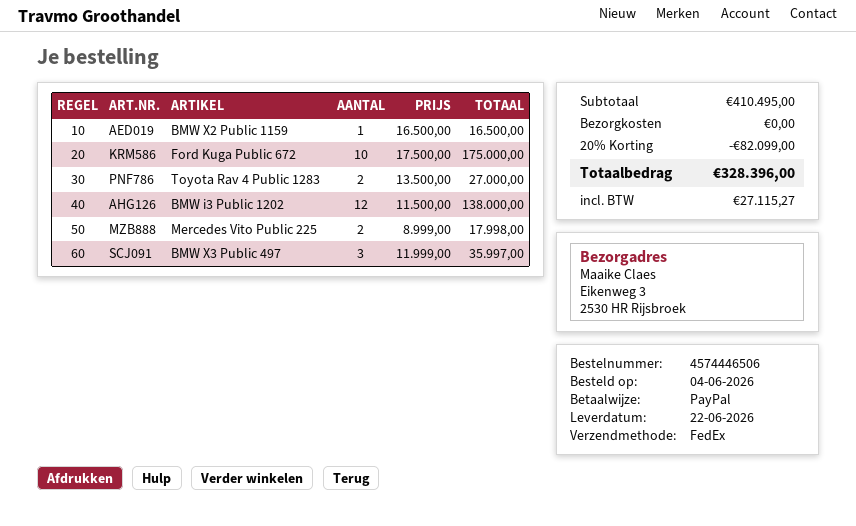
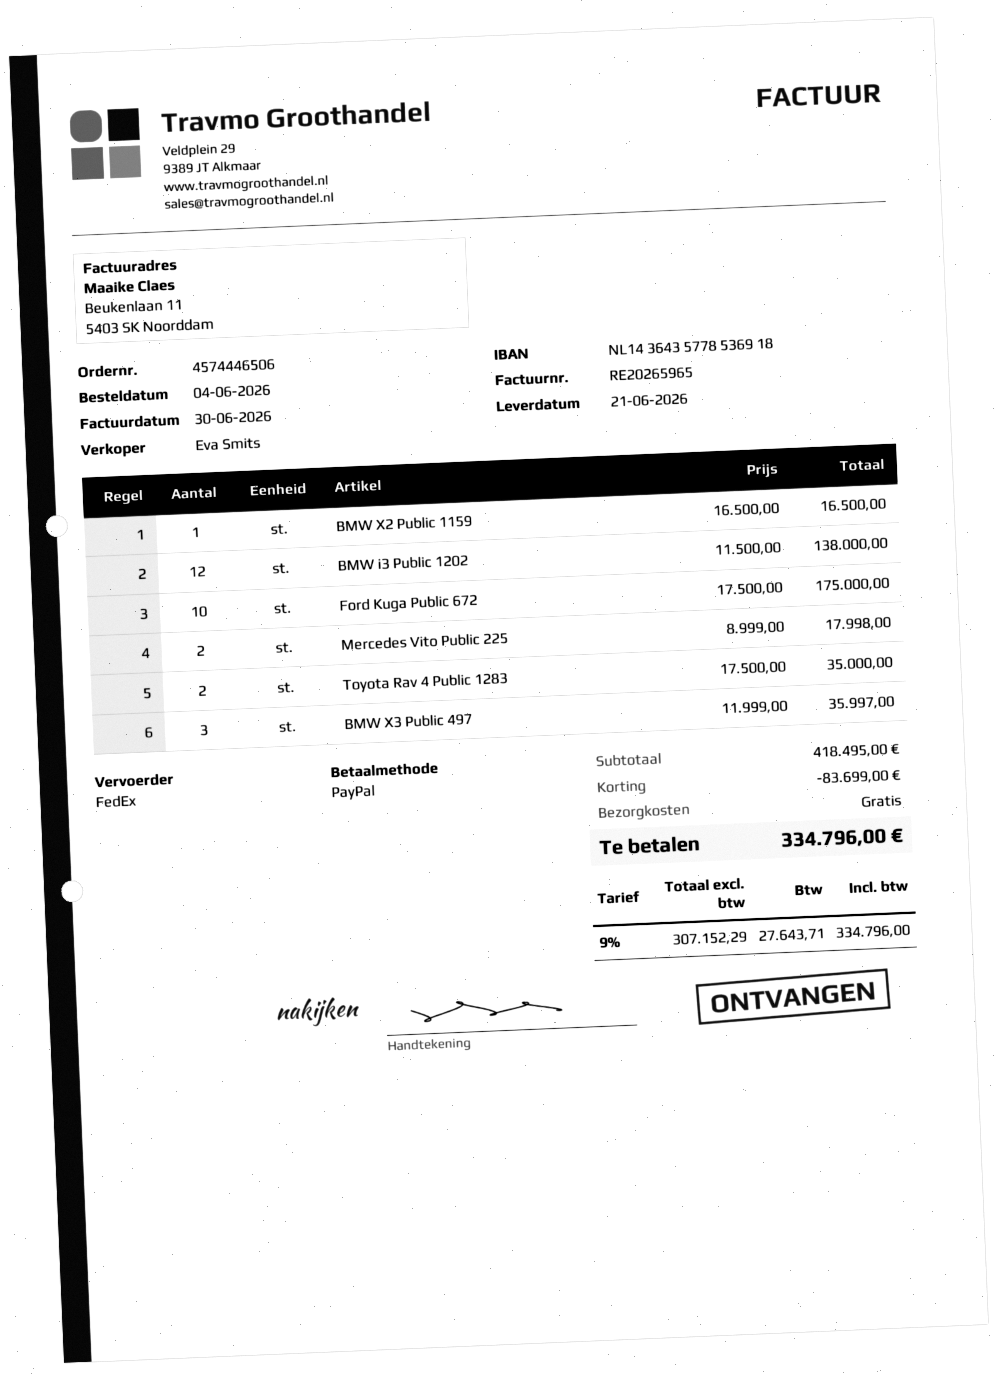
delivery date: 2026-06-22 -> 2026-06-21
Toyota Rav 4 Public 1283: 2 x 13500.00 = 27000.00 -> 2 x 17500.00 = 35000.00
subtotal: 410495.00 -> 418495.00
discount: 82099.00 -> 83699.00
tax: 27115.27 -> 27643.71
total: 328396.00 -> 334796.00

